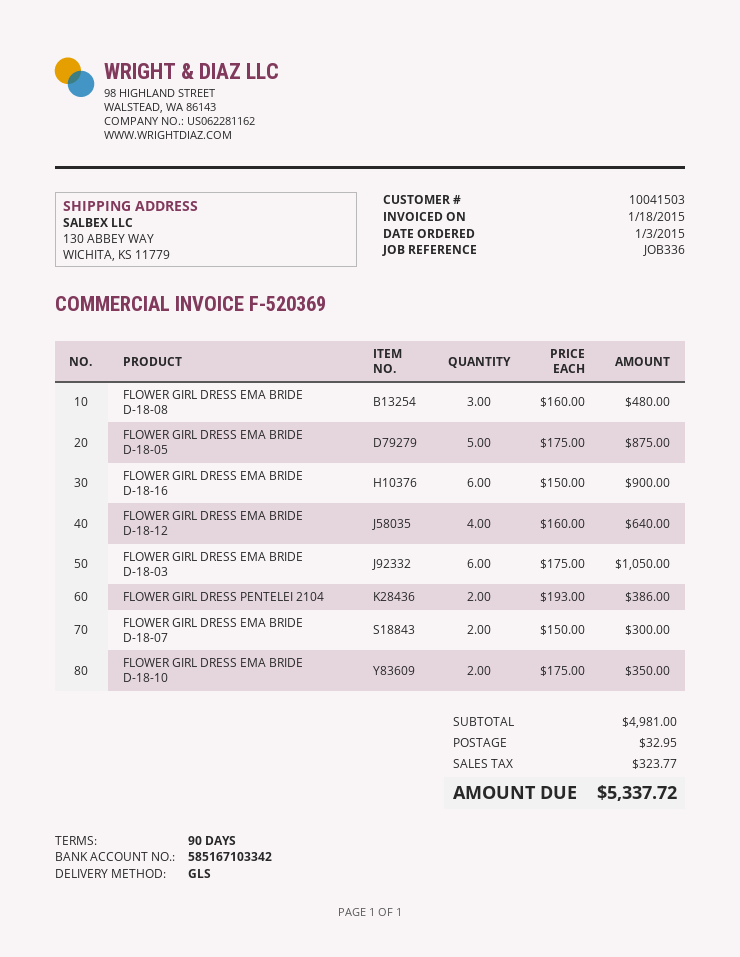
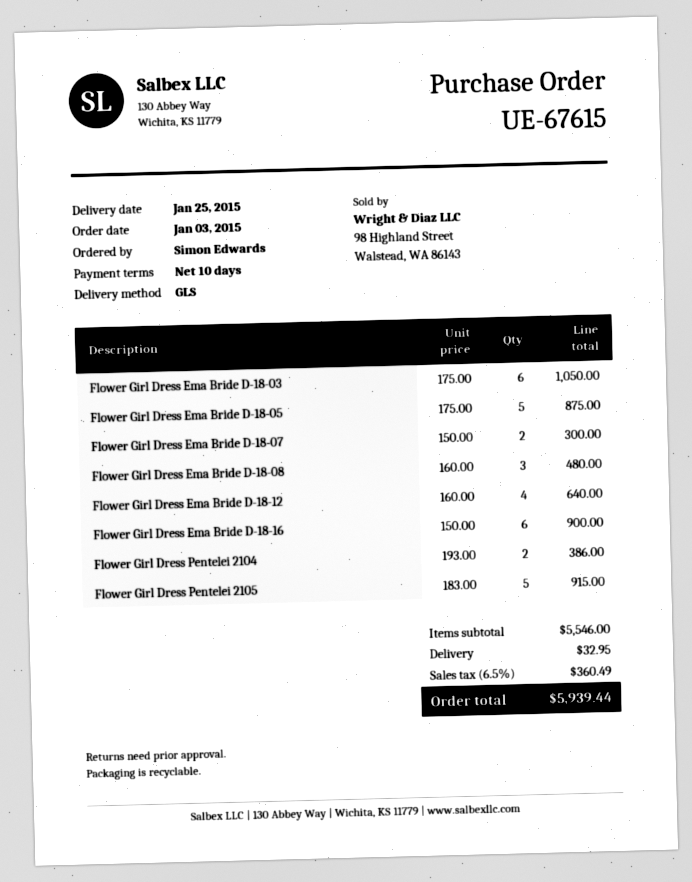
payment terms: 90 days -> 10 days
FLOWER GIRL DRESS EMA BRIDE D-18-10: 2 x 175.00 = 350.00 -> none
Flower Girl Dress Pentelei 2105: none -> 5 x 183.00 = 915.00
subtotal: 4981.00 -> 5546.00
tax: 323.77 -> 360.49
total: 5337.72 -> 5939.44

